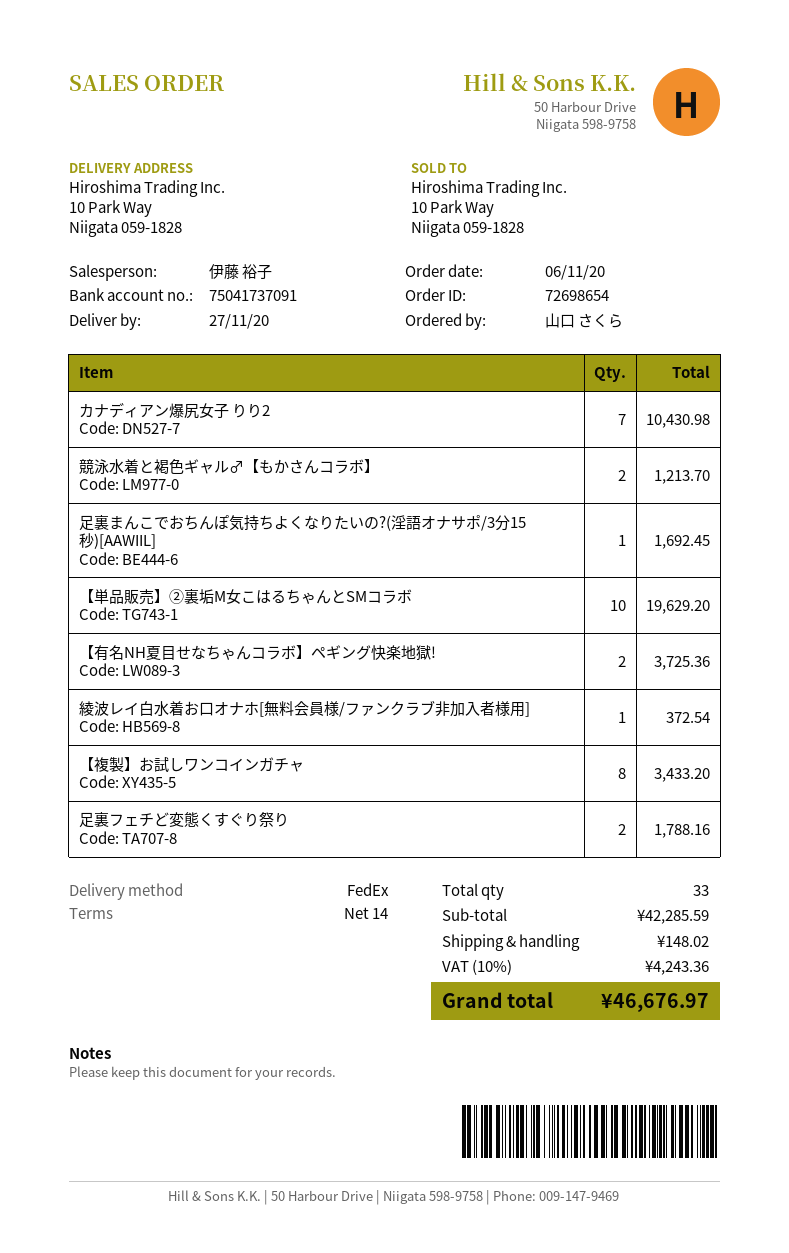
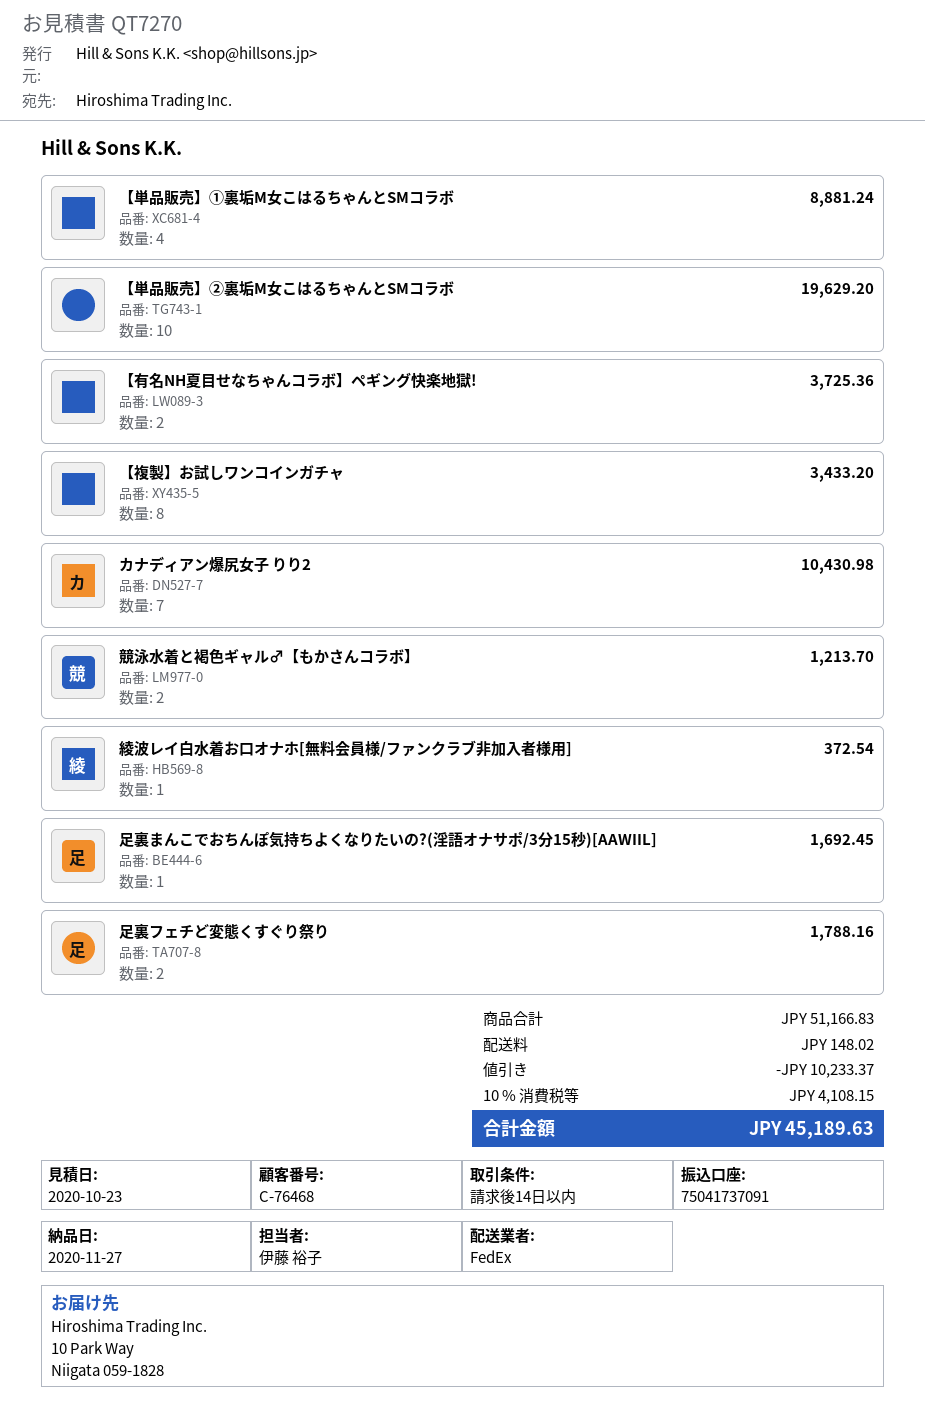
【単品販売】①裏垢M女こはるちゃんとSMコラボ: none -> 4 for 8881.24
subtotal: 42285.59 -> 51166.83
discount: none -> 10233.37
tax: 10% = 4243.36 -> 10% = 4108.15
total: 46676.97 -> 45189.63

